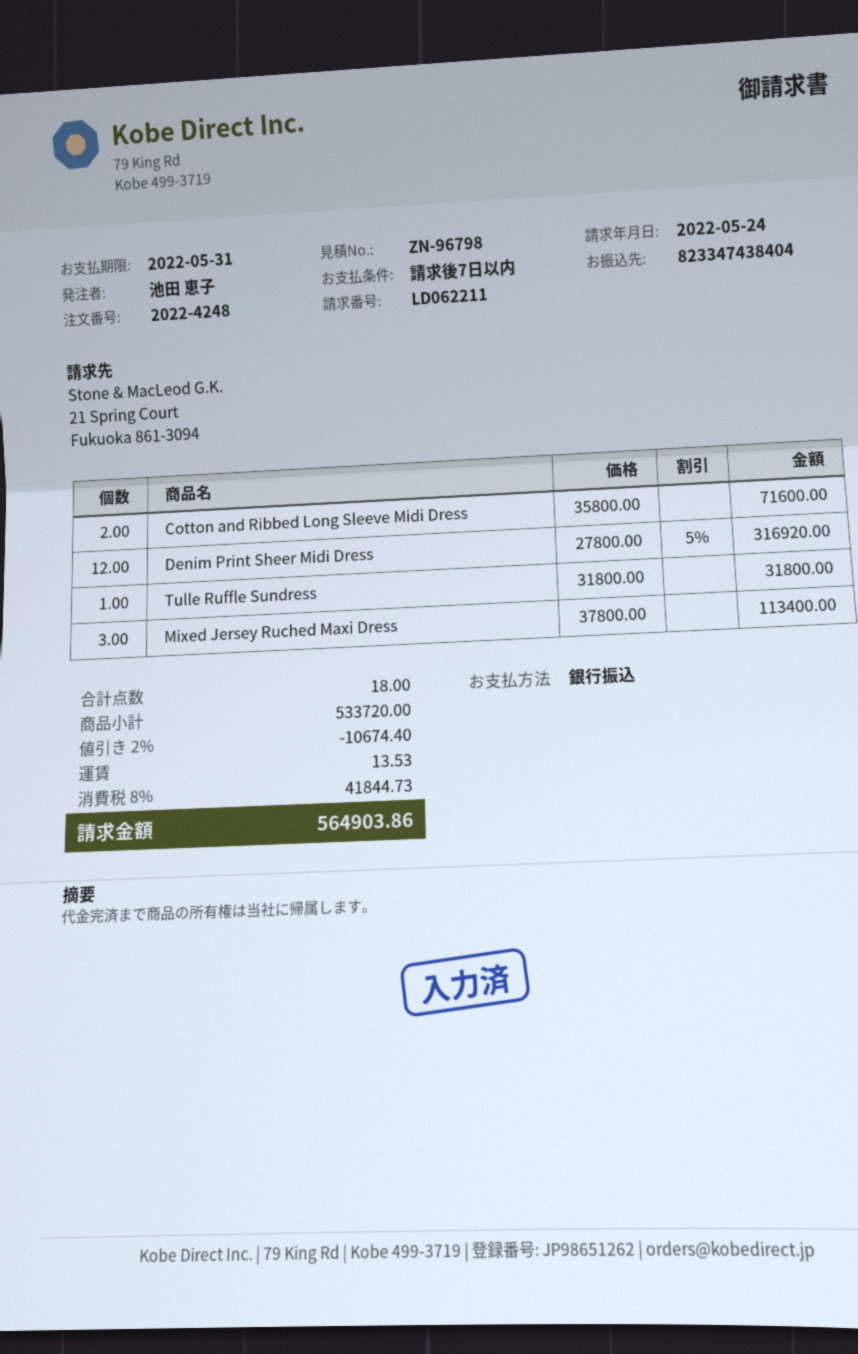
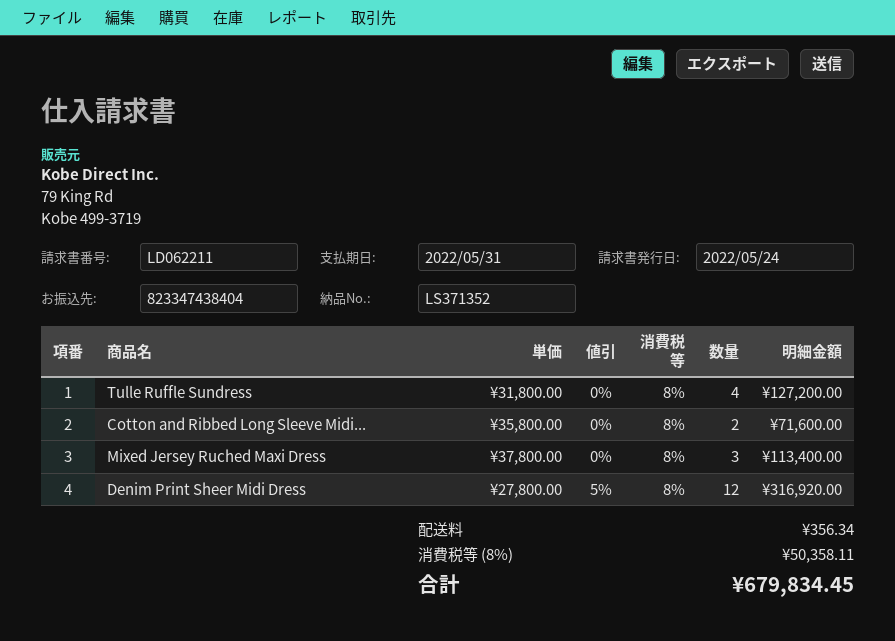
Tulle Ruffle Sundress: 1 x 31800.00 = 31800.00 -> 4 x 31800.00 = 127200.00
discount: 2% = 10674.40 -> none
shipping: 13.53 -> 356.34
tax: 8% = 41844.73 -> 8% = 50358.11
total: 564903.86 -> 679834.45

